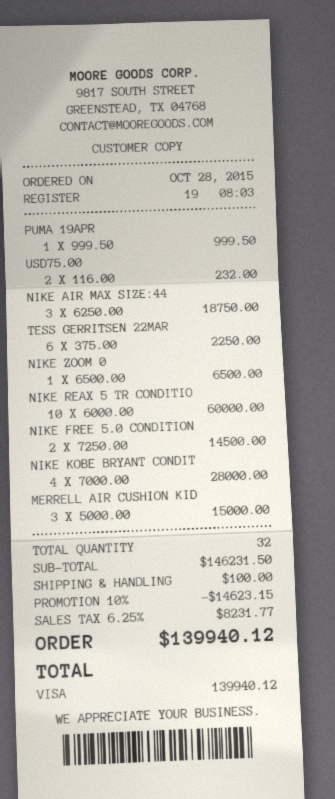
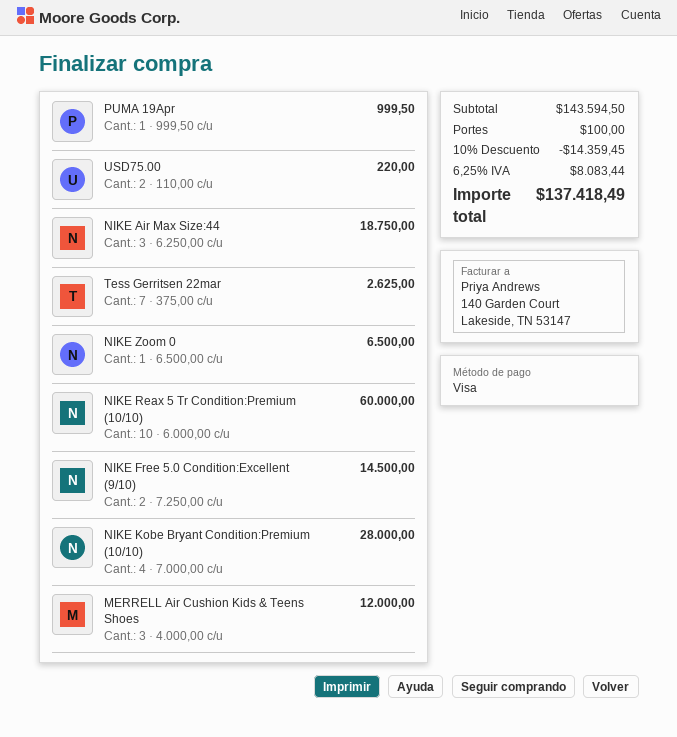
USD75.00: 2 x 116.00 = 232.00 -> 2 x 110.00 = 220.00
TESS GERRITSEN 22MAR: 6 x 375.00 = 2250.00 -> 7 x 375.00 = 2625.00
MERRELL AIR CUSHION KID: 3 x 5000.00 = 15000.00 -> 3 x 4000.00 = 12000.00
subtotal: 146231.50 -> 143594.50
discount: 10% = 14623.15 -> 10% = 14359.45
tax: 6.25% = 8231.77 -> 6.25% = 8083.44
total: 139940.12 -> 137418.49

